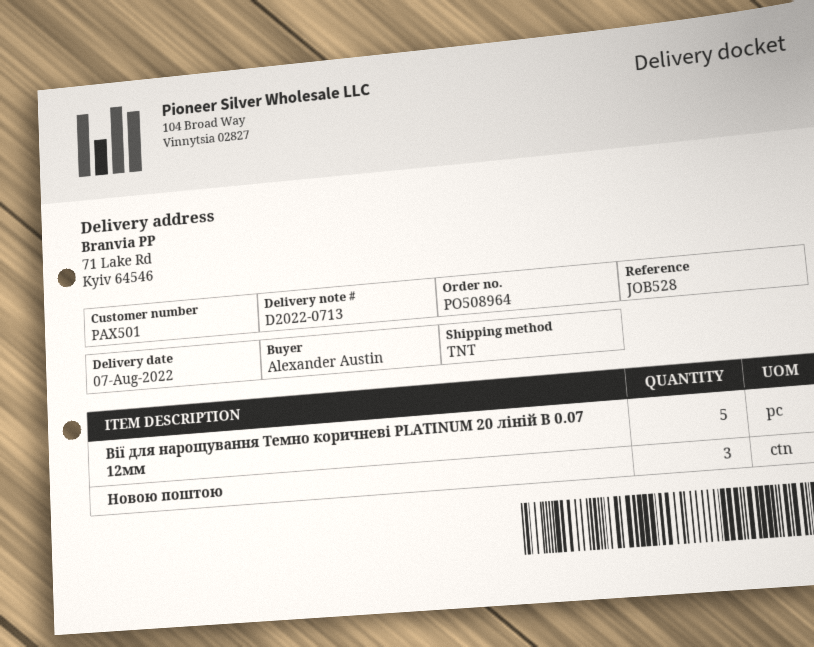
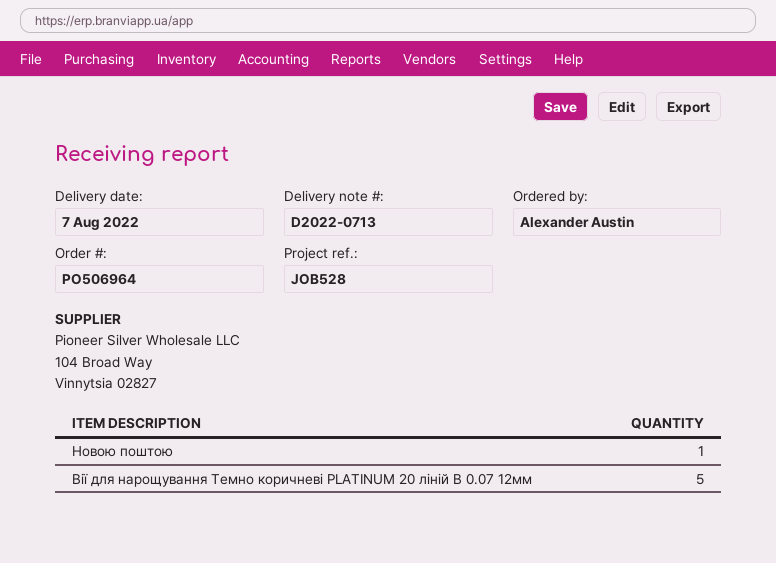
order number: PO508964 -> PO506964
Новою поштою: 3 -> 1

